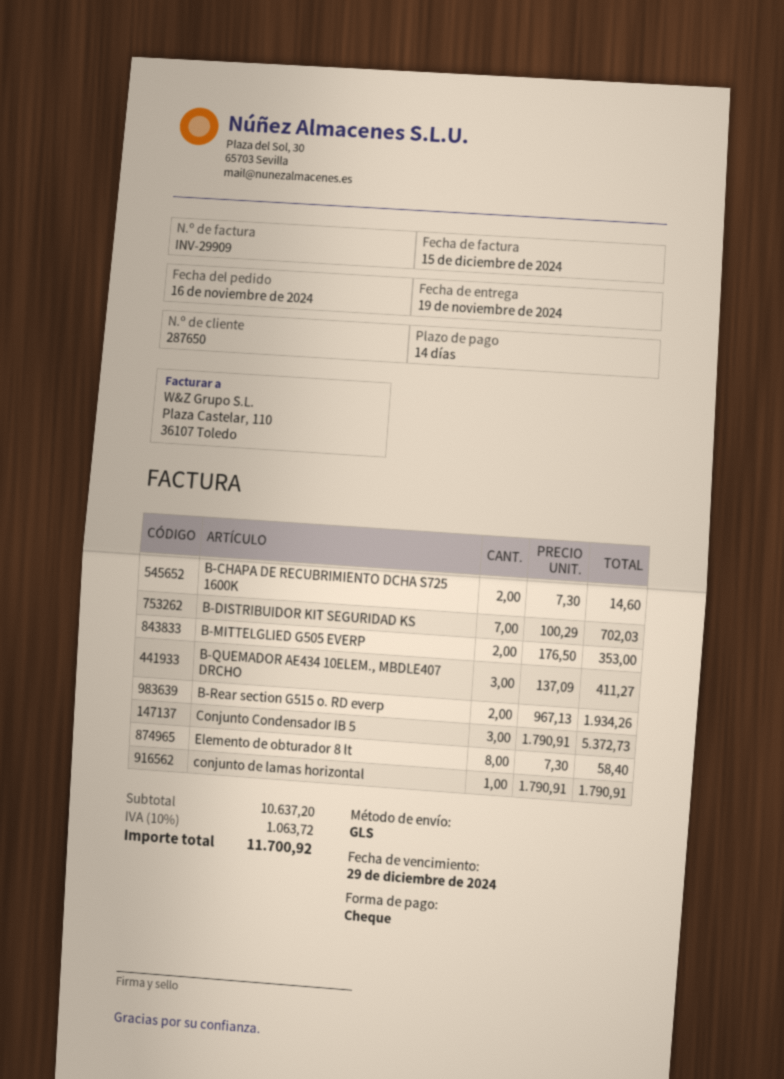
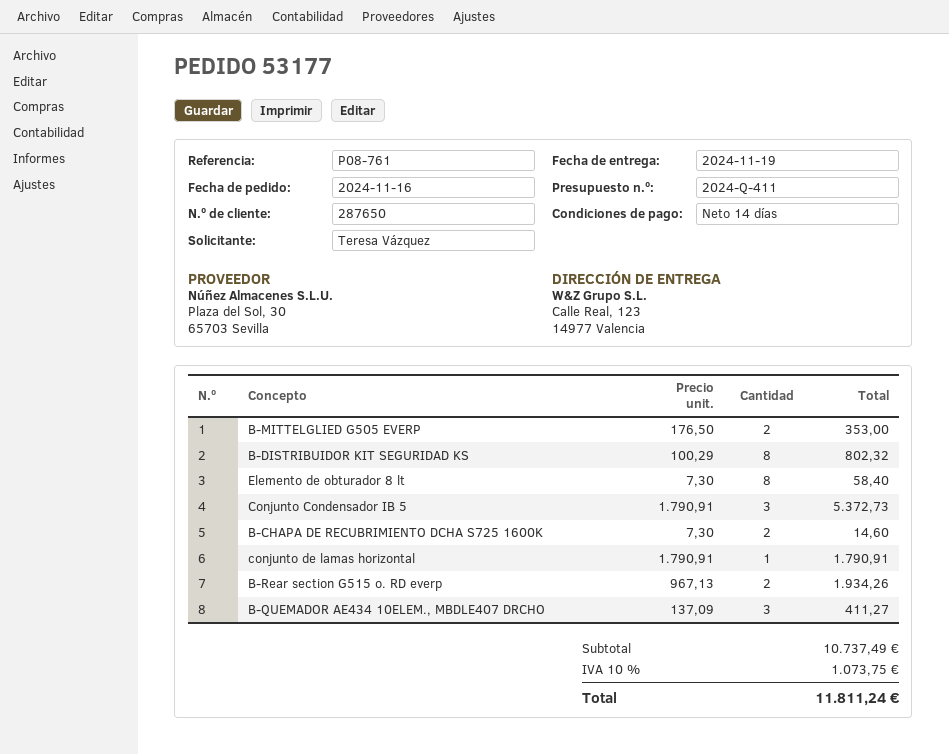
B-DISTRIBUIDOR KIT SEGURIDAD KS: 7 x 100.29 = 702.03 -> 8 x 100.29 = 802.32
subtotal: 10637.20 -> 10737.49
tax: 10% = 1063.72 -> 10% = 1073.75
total: 11700.92 -> 11811.24

